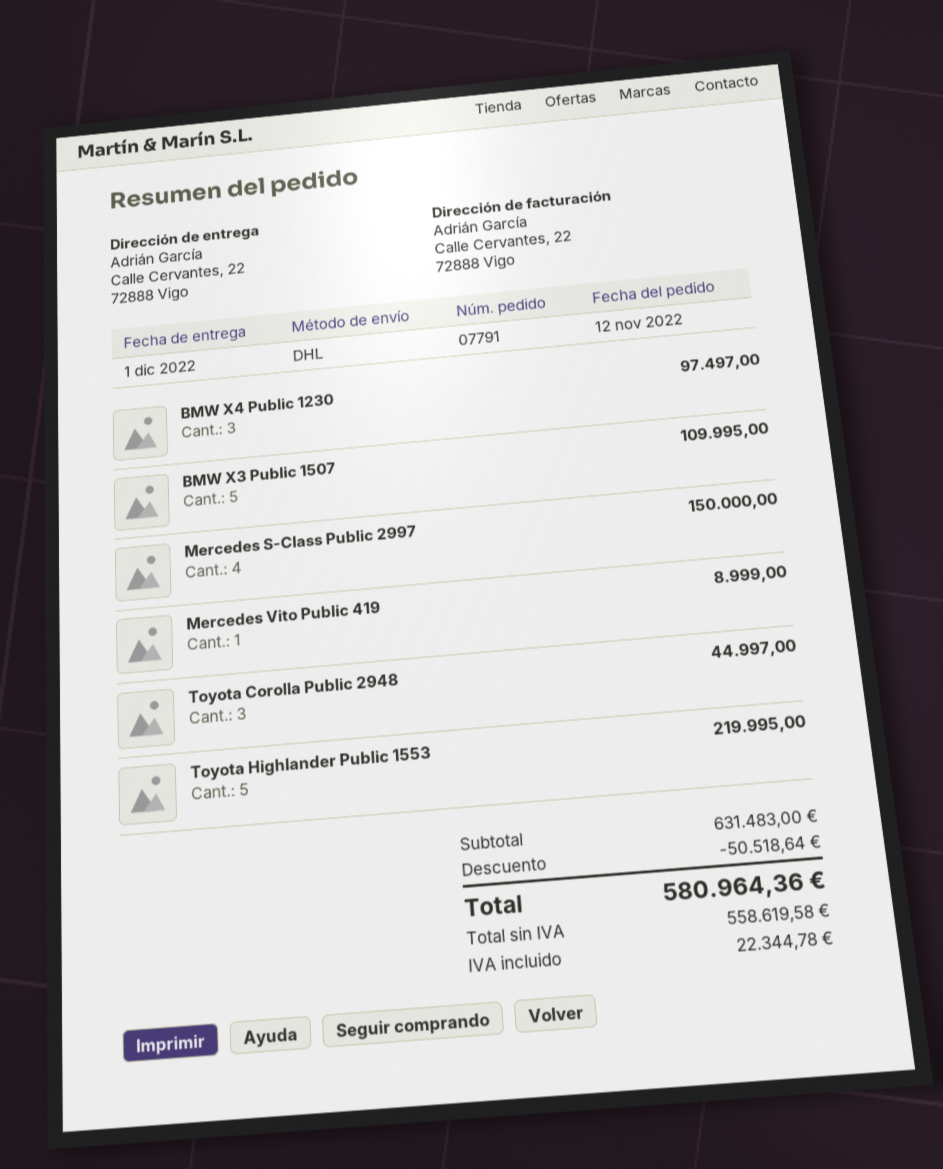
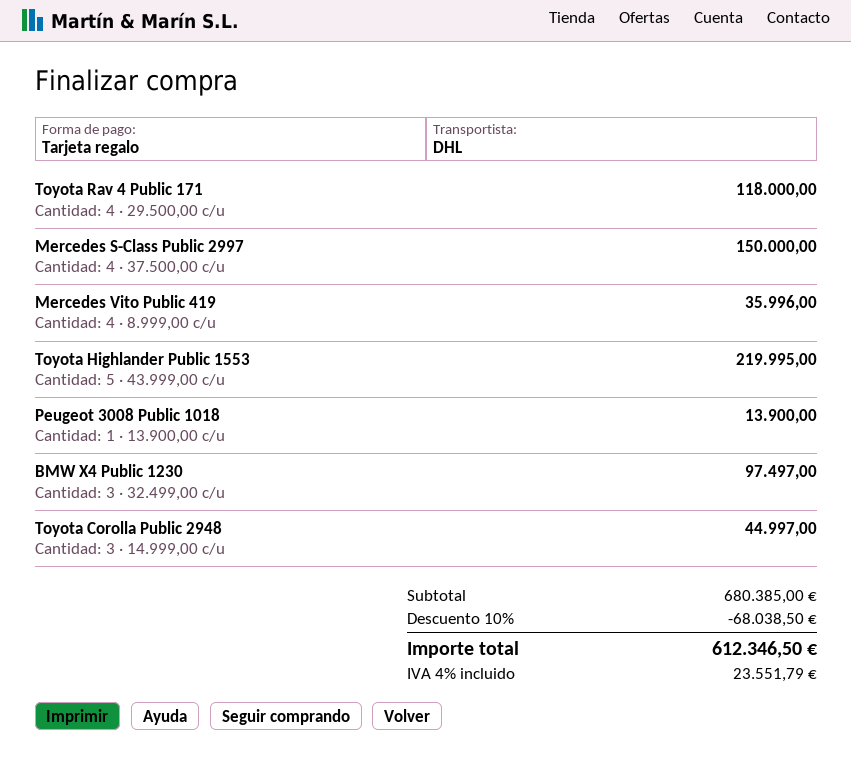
BMW X3 Public 1507: 5 for 109995.00 -> none
Mercedes Vito Public 419: 1 for 8999.00 -> 4 for 35996.00
Toyota Rav 4 Public 171: none -> 4 for 118000.00
Peugeot 3008 Public 1018: none -> 1 for 13900.00
subtotal: 631483.00 -> 680385.00
discount: 50518.64 -> 68038.50
tax: 22344.78 -> 23551.79
total: 580964.36 -> 612346.50

